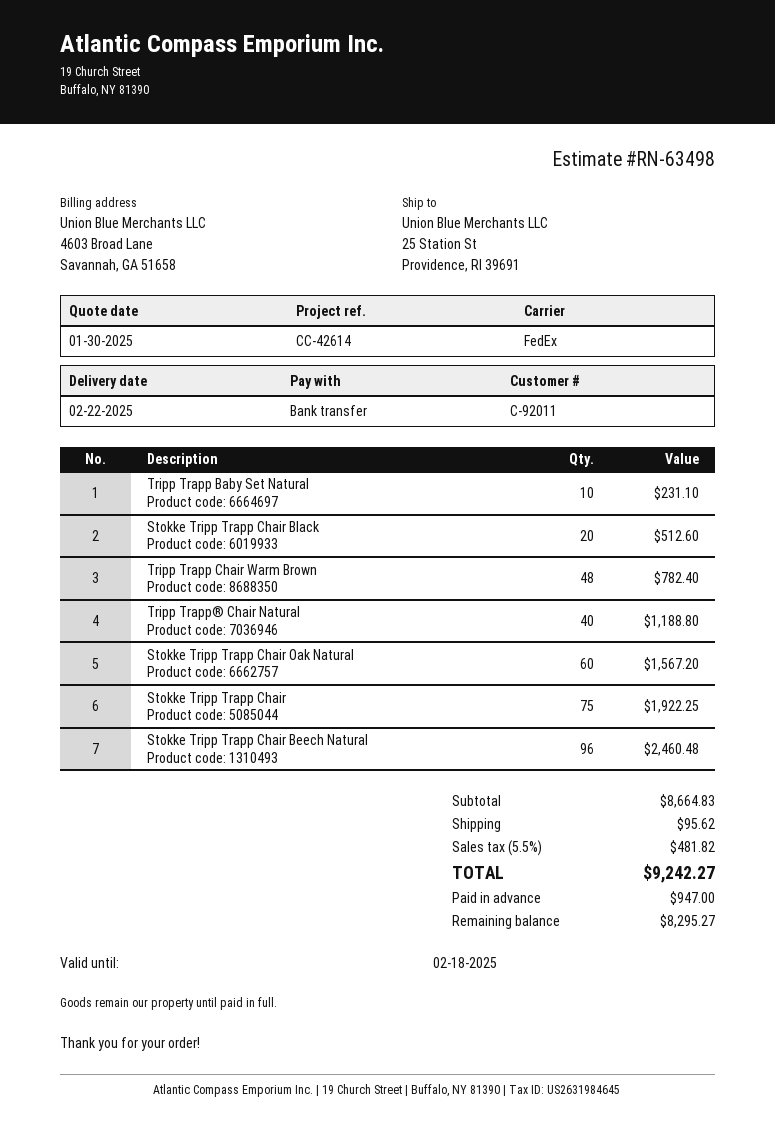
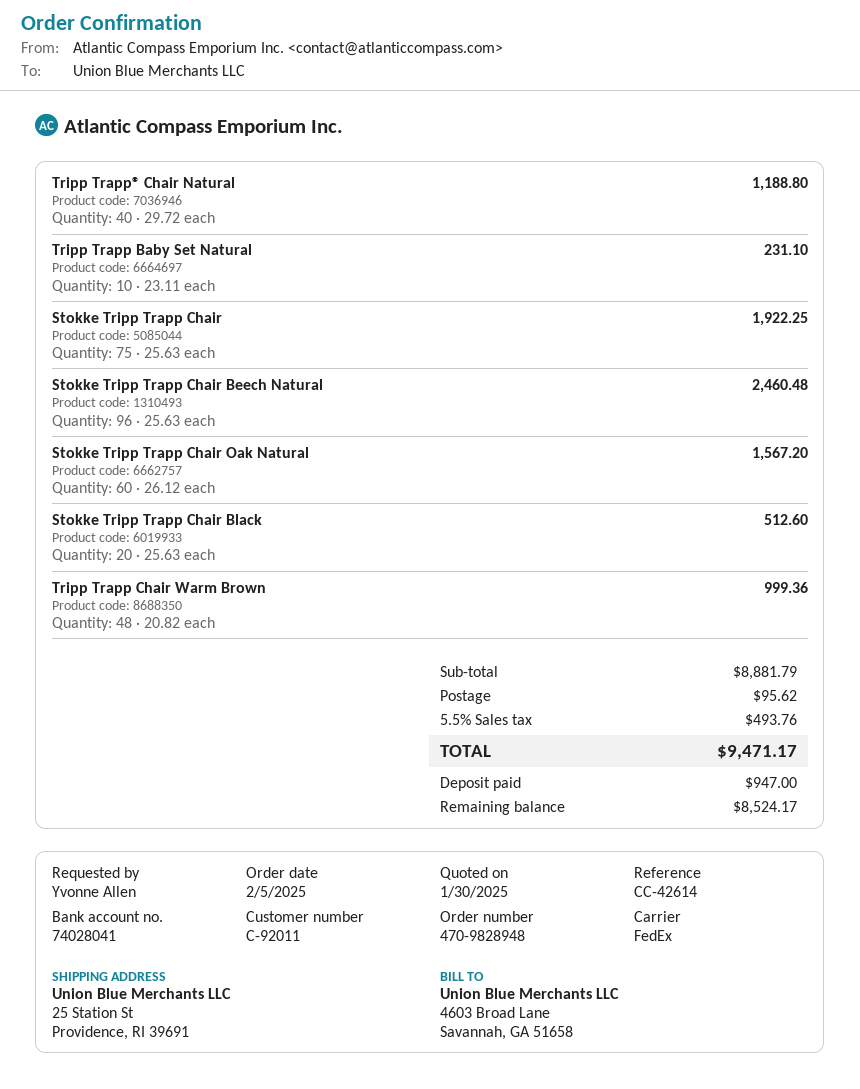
Tripp Trapp Chair Warm Brown: 48 for 782.40 -> 48 for 999.36
subtotal: 8664.83 -> 8881.79
tax: 5.5% = 481.82 -> 5.5% = 493.76
total: 9242.27 -> 9471.17
balance: 8295.27 -> 8524.17

